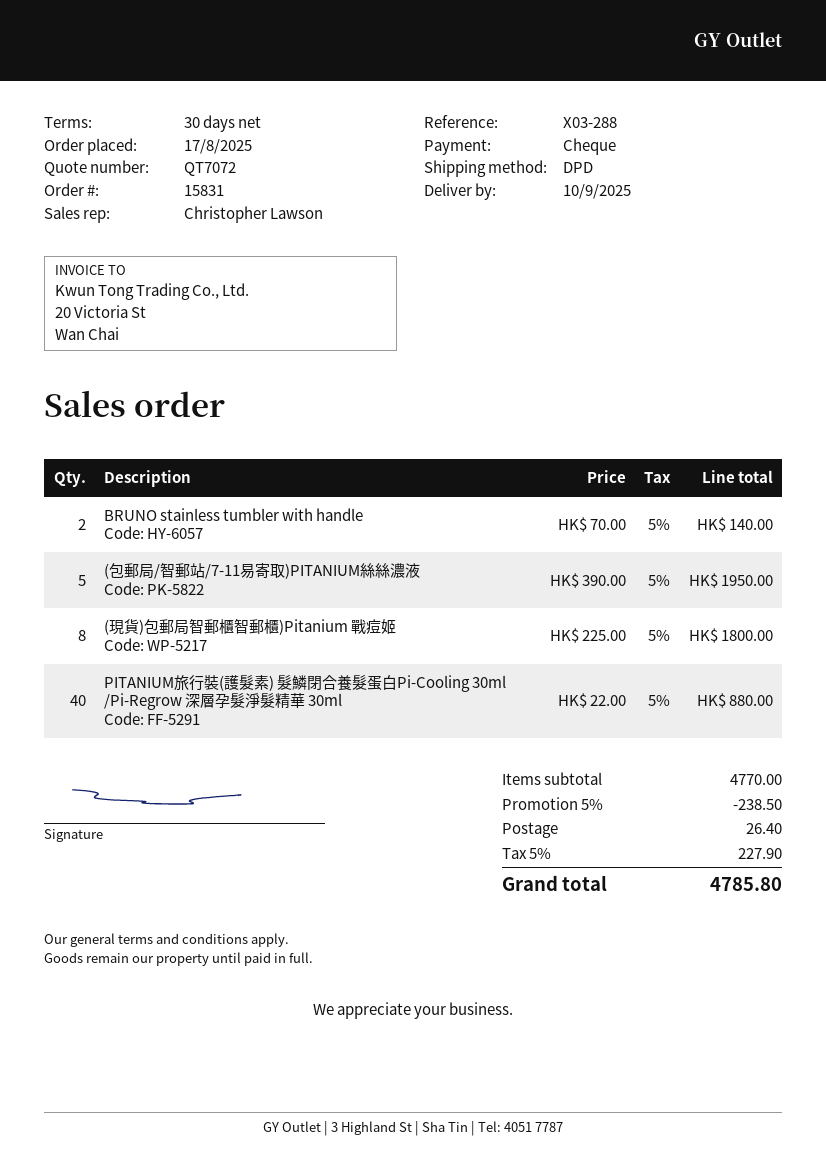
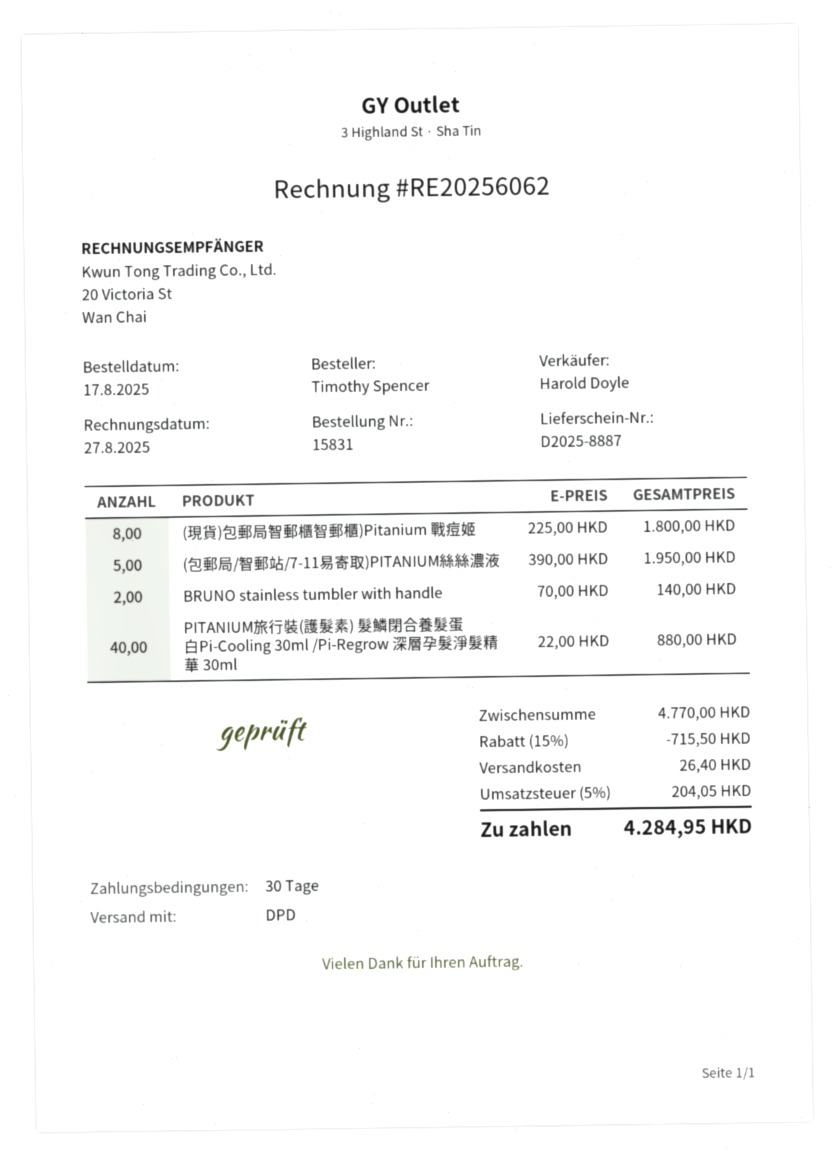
sales rep: Christopher Lawson -> Harold Doyle
discount: 5% = 238.50 -> 15% = 715.50
tax: 5% = 227.90 -> 5% = 204.05
total: 4785.80 -> 4284.95

